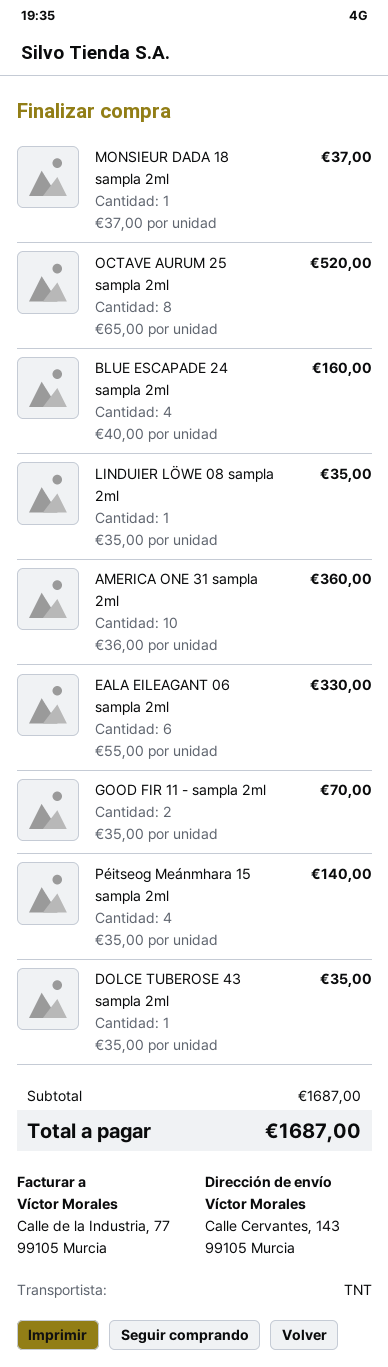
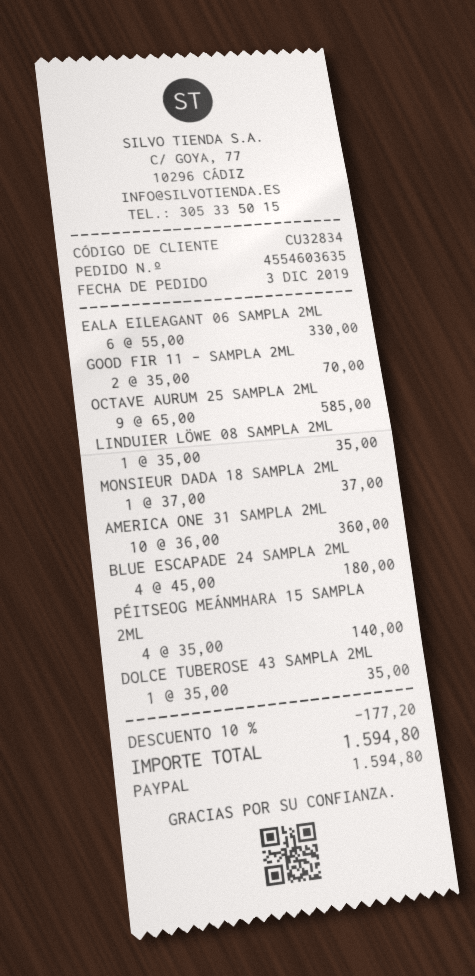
OCTAVE AURUM 25 sampla 2ml: 8 x 65.00 = 520.00 -> 9 x 65.00 = 585.00
BLUE ESCAPADE 24 sampla 2ml: 4 x 40.00 = 160.00 -> 4 x 45.00 = 180.00
discount: none -> 10% = 177.20
total: 1687.00 -> 1594.80

